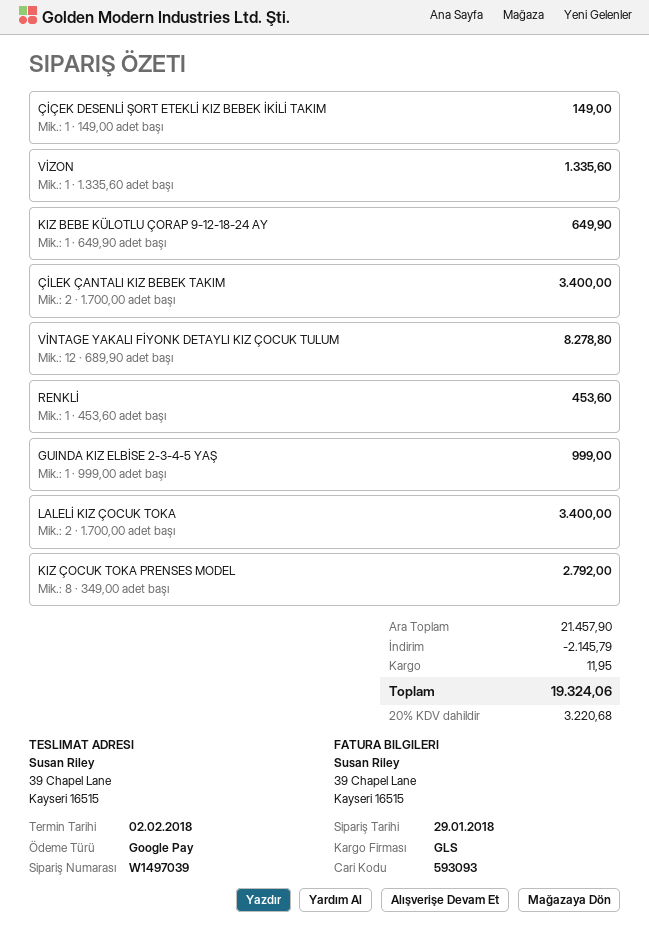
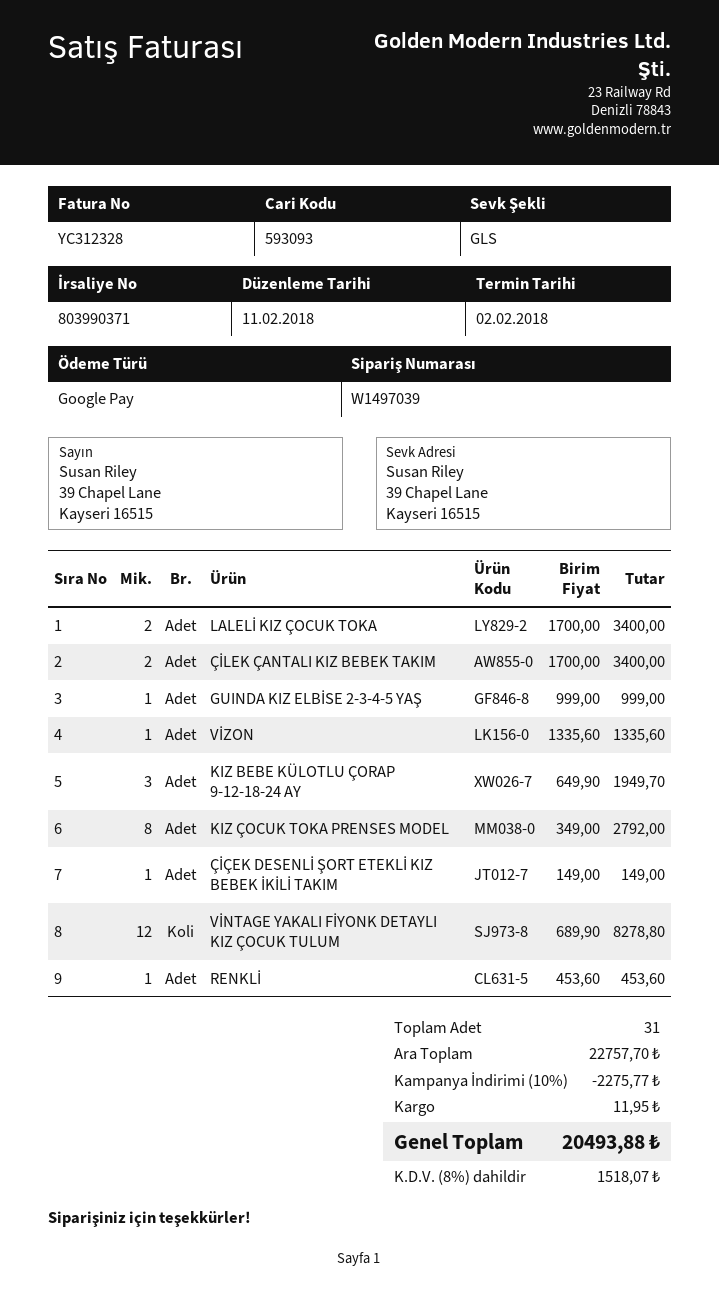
KIZ BEBE KÜLOTLU ÇORAP 9-12-18-24 AY: 1 x 649.90 = 649.90 -> 3 x 649.90 = 1949.70
subtotal: 21457.90 -> 22757.70
discount: 2145.79 -> 2275.77
tax: 20% = 3220.68 -> 8% = 1518.07
total: 19324.06 -> 20493.88

